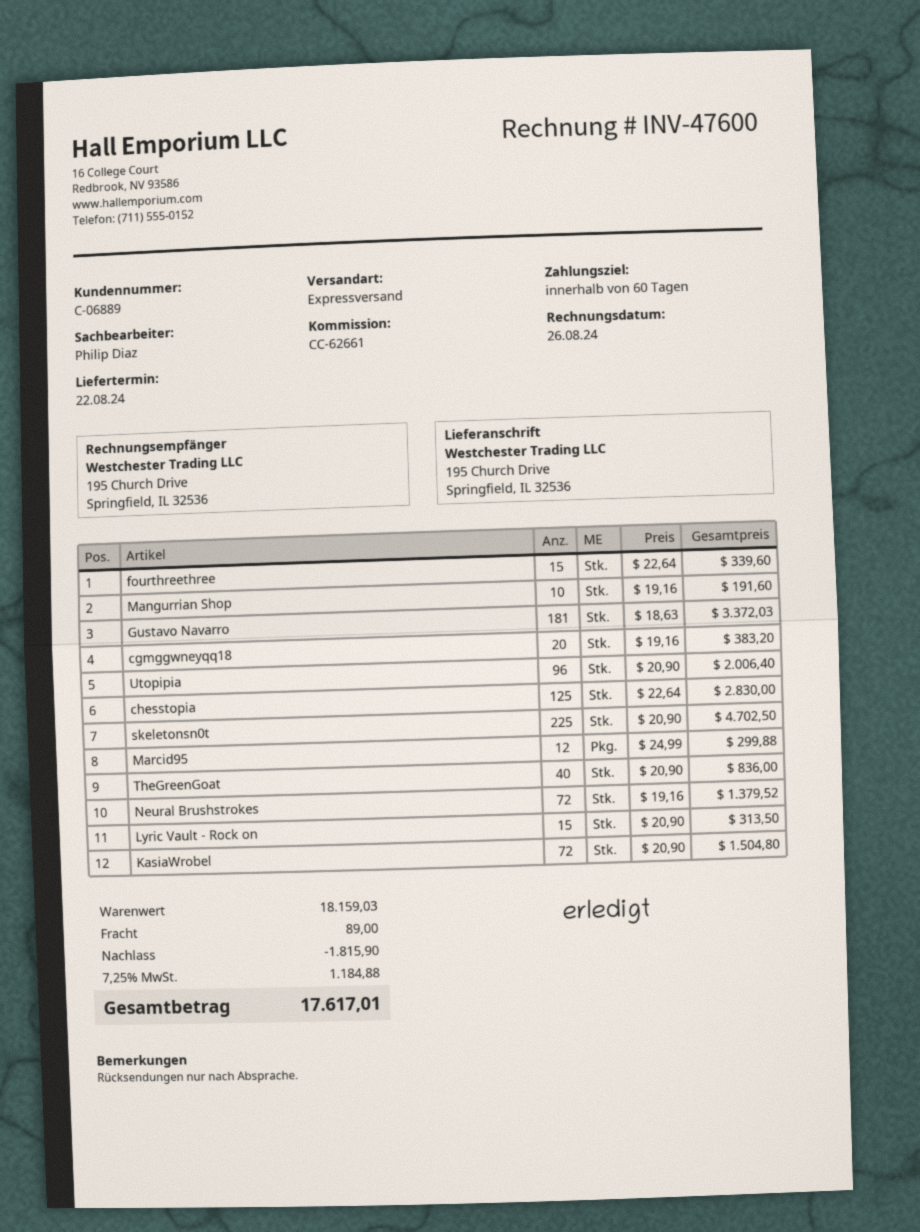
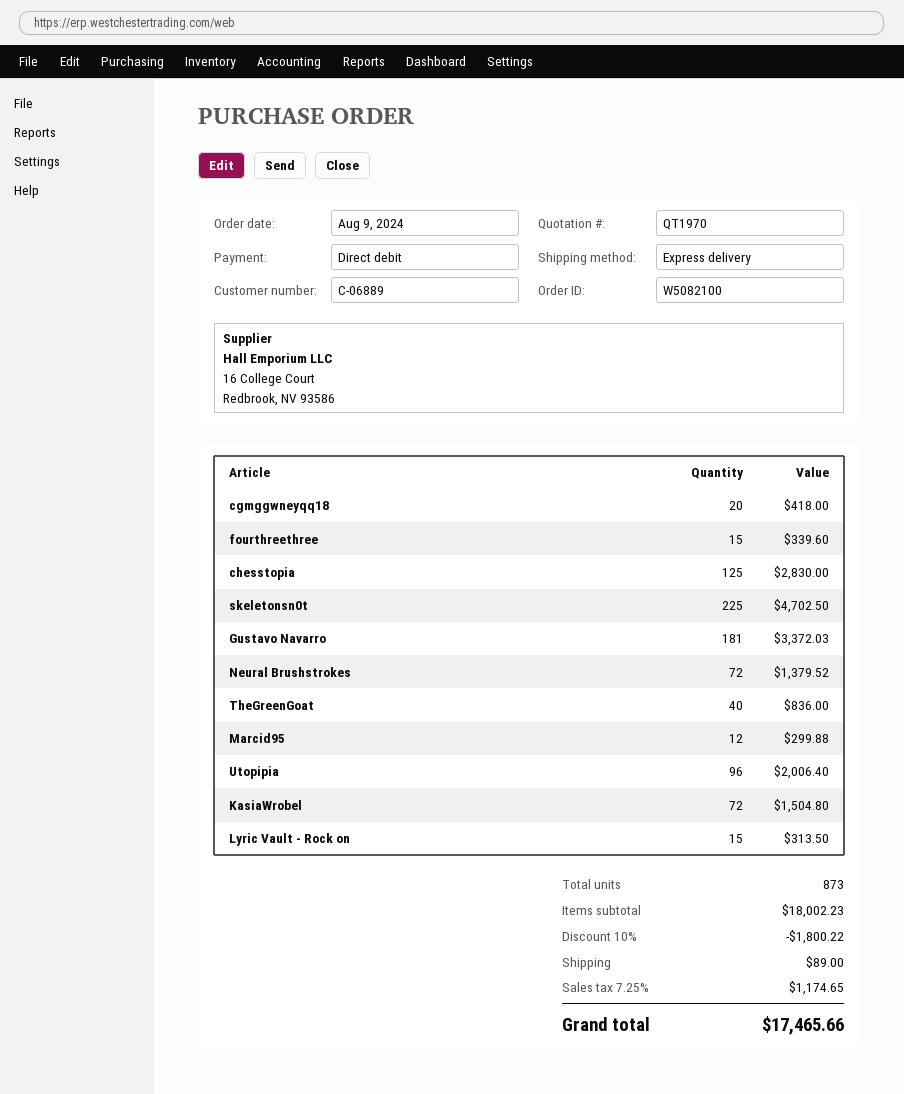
Mangurrian Shop: 10 for 191.60 -> none
cgmggwneyqq18: 20 for 383.20 -> 20 for 418.00
subtotal: 18159.03 -> 18002.23
discount: 1815.90 -> 1800.22
tax: 7.25% = 1184.88 -> 7.25% = 1174.65
total: 17617.01 -> 17465.66

